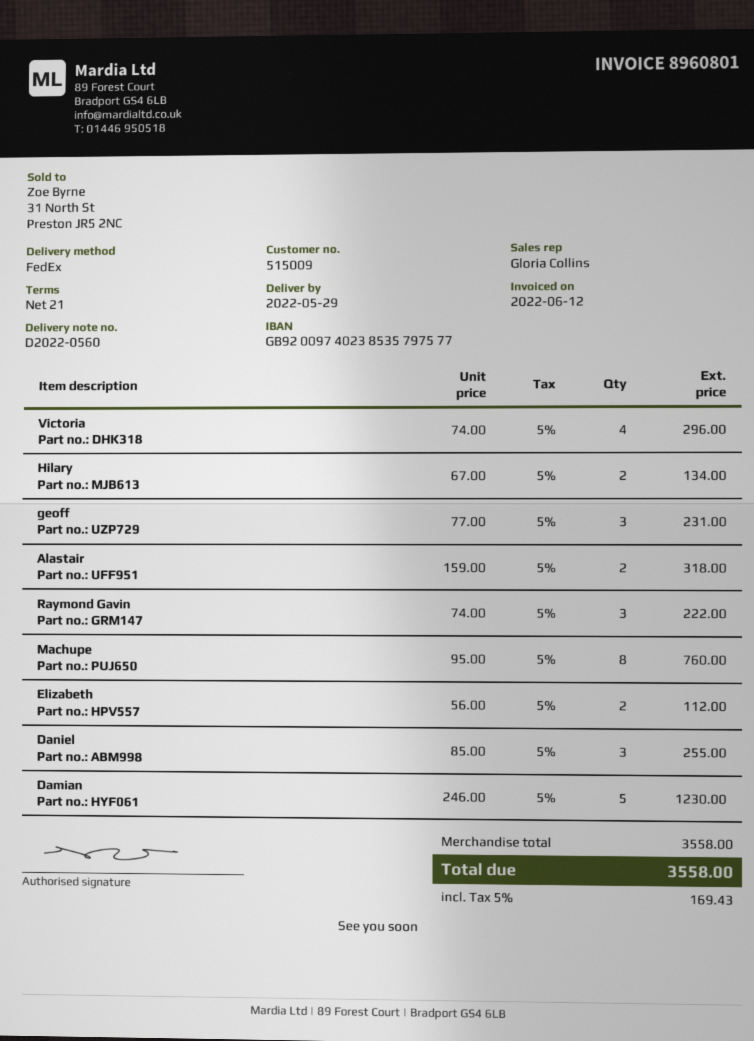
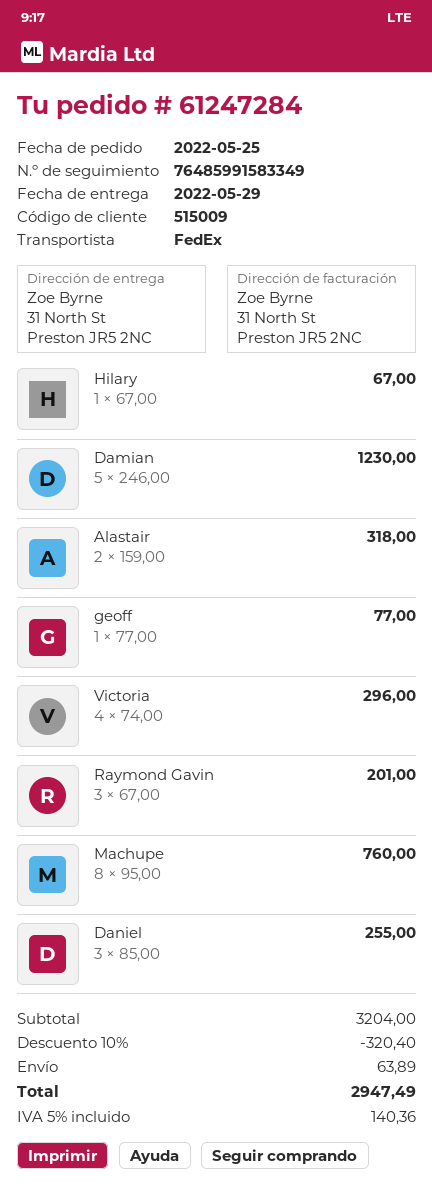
Hilary: 2 x 67.00 = 134.00 -> 1 x 67.00 = 67.00
geoff: 3 x 77.00 = 231.00 -> 1 x 77.00 = 77.00
Raymond Gavin: 3 x 74.00 = 222.00 -> 3 x 67.00 = 201.00
Elizabeth: 2 x 56.00 = 112.00 -> none
subtotal: 3558.00 -> 3204.00
discount: none -> 10% = 320.40
shipping: none -> 63.89
tax: 5% = 169.43 -> 5% = 140.36
total: 3558.00 -> 2947.49

